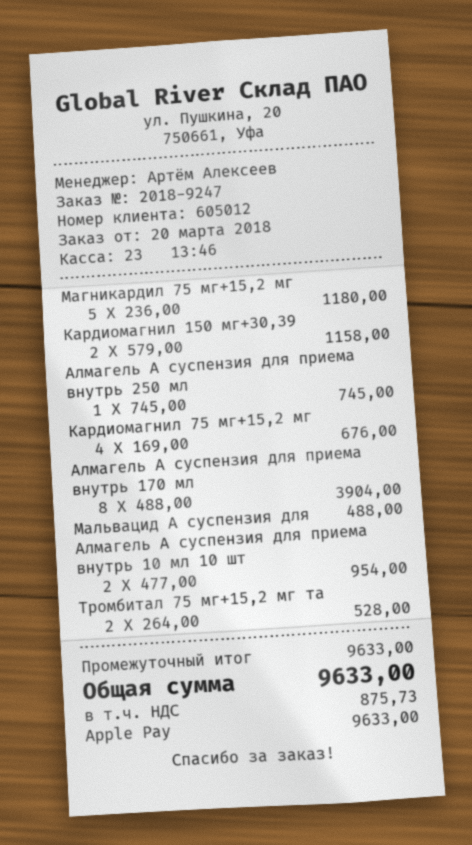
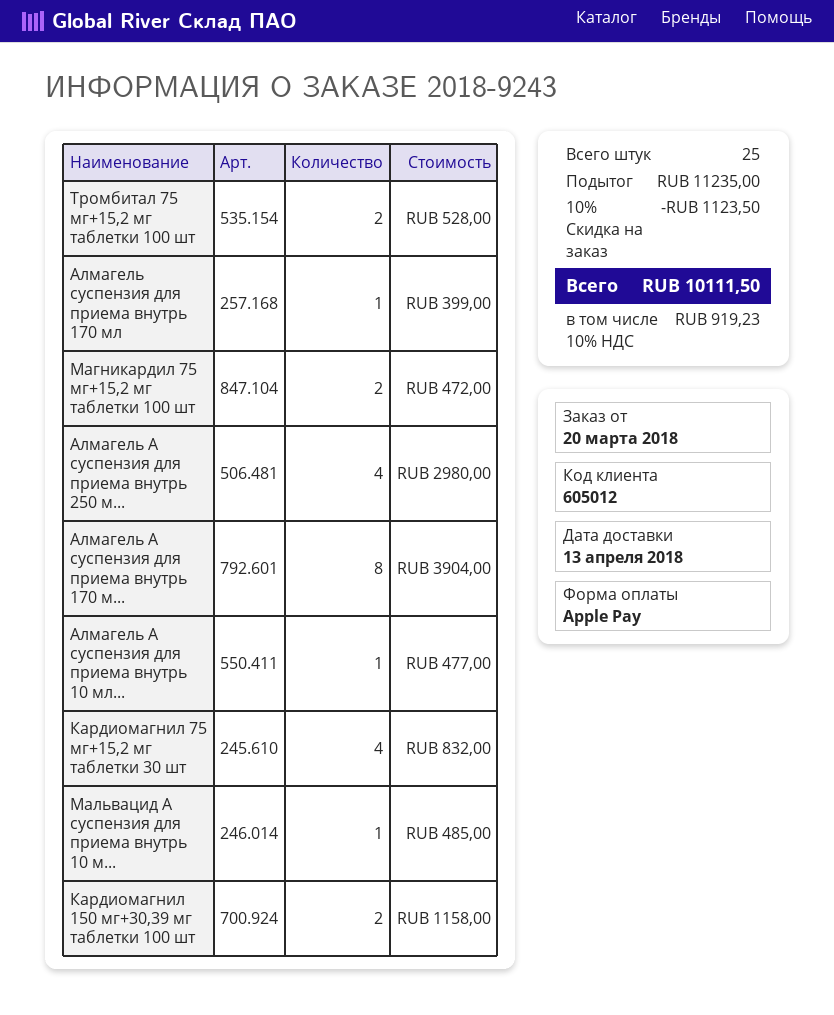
order number: 2018-9247 -> 2018-9243
Магникардил 75 мг+15,2 мг: 5 for 1180.00 -> 2 for 472.00
Алмагель А суспензия для приема внутрь 250 мл: 1 for 745.00 -> 4 for 2980.00
Кардиомагнил 75 мг+15,2 мг: 4 for 676.00 -> 4 for 832.00
Мальвацид А суспензия для: 1 for 488.00 -> 1 for 485.00
Алмагель А суспензия для приема внутрь 10 мл 10 шт: 2 for 954.00 -> 1 for 477.00
Алмагель суспензия для приема внутрь 170 мл: none -> 1 for 399.00
subtotal: 9633.00 -> 11235.00
discount: none -> 10% = 1123.50
tax: 875.73 -> 919.23
total: 9633.00 -> 10111.50

